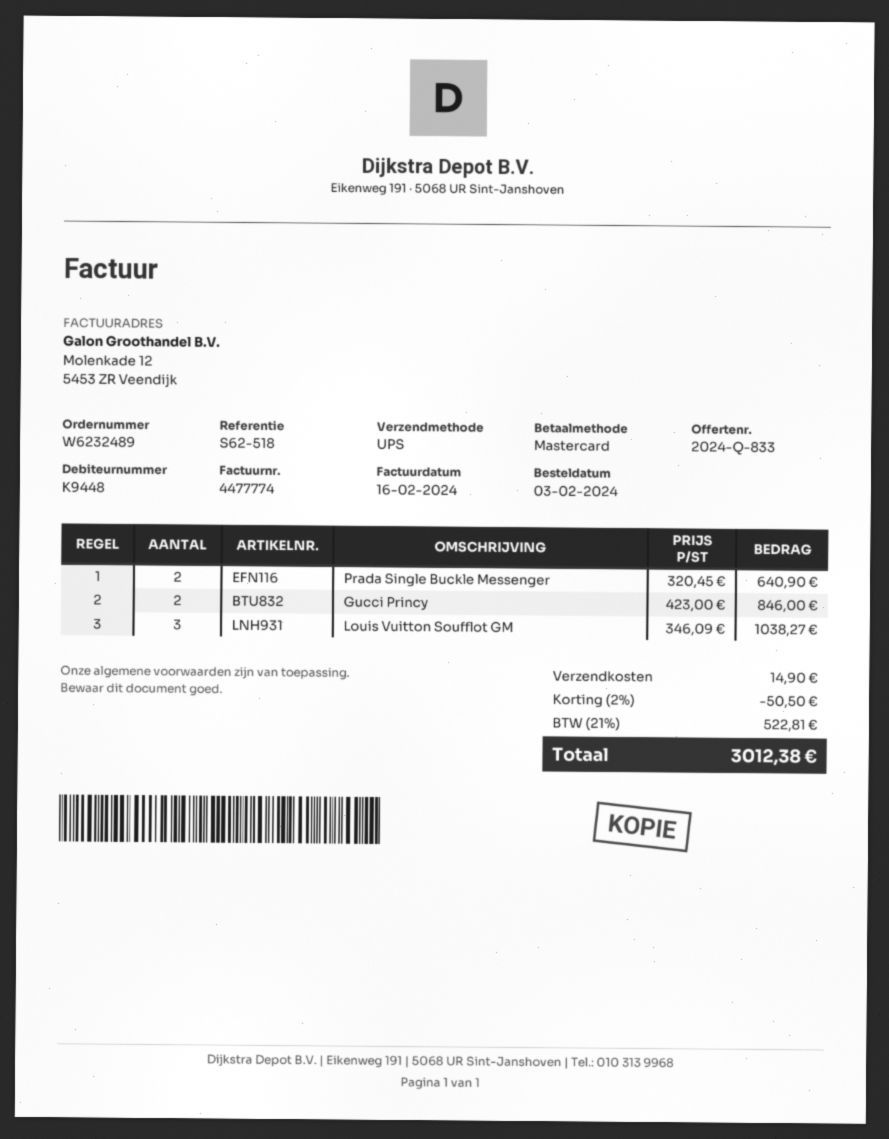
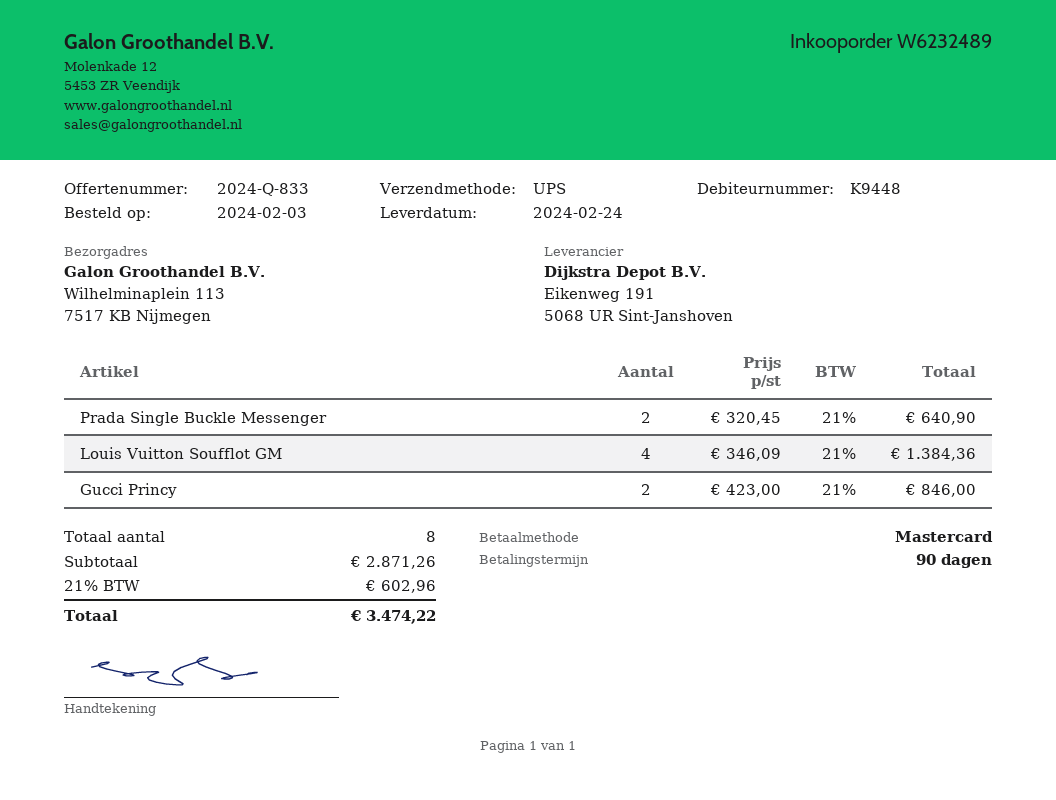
Louis Vuitton Soufflot GM: 3 x 346.09 = 1038.27 -> 4 x 346.09 = 1384.36
discount: 2% = 50.50 -> none
shipping: 14.90 -> none
tax: 21% = 522.81 -> 21% = 602.96
total: 3012.38 -> 3474.22

